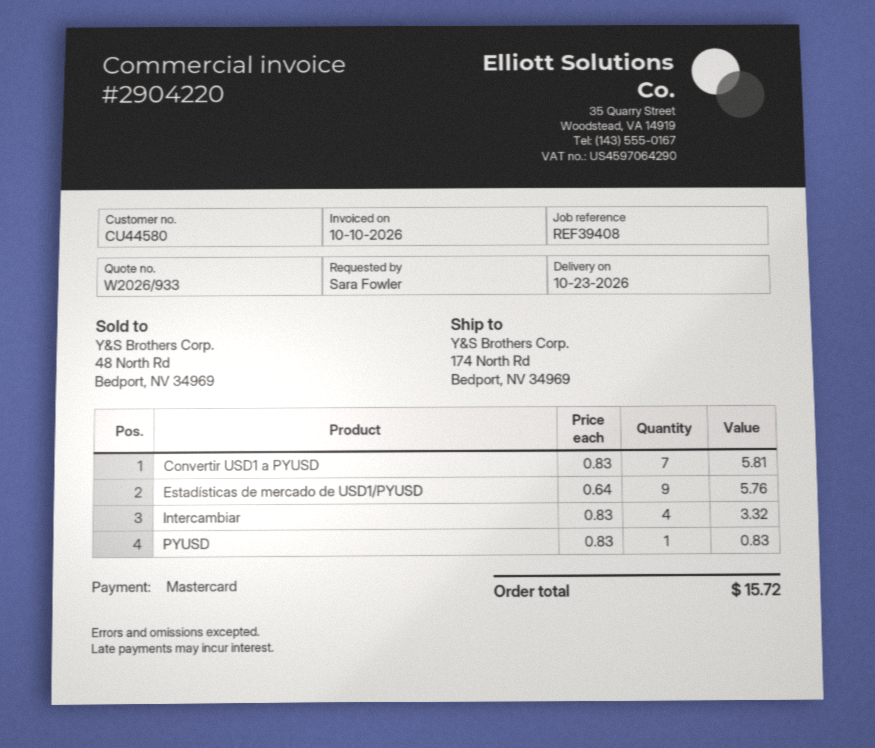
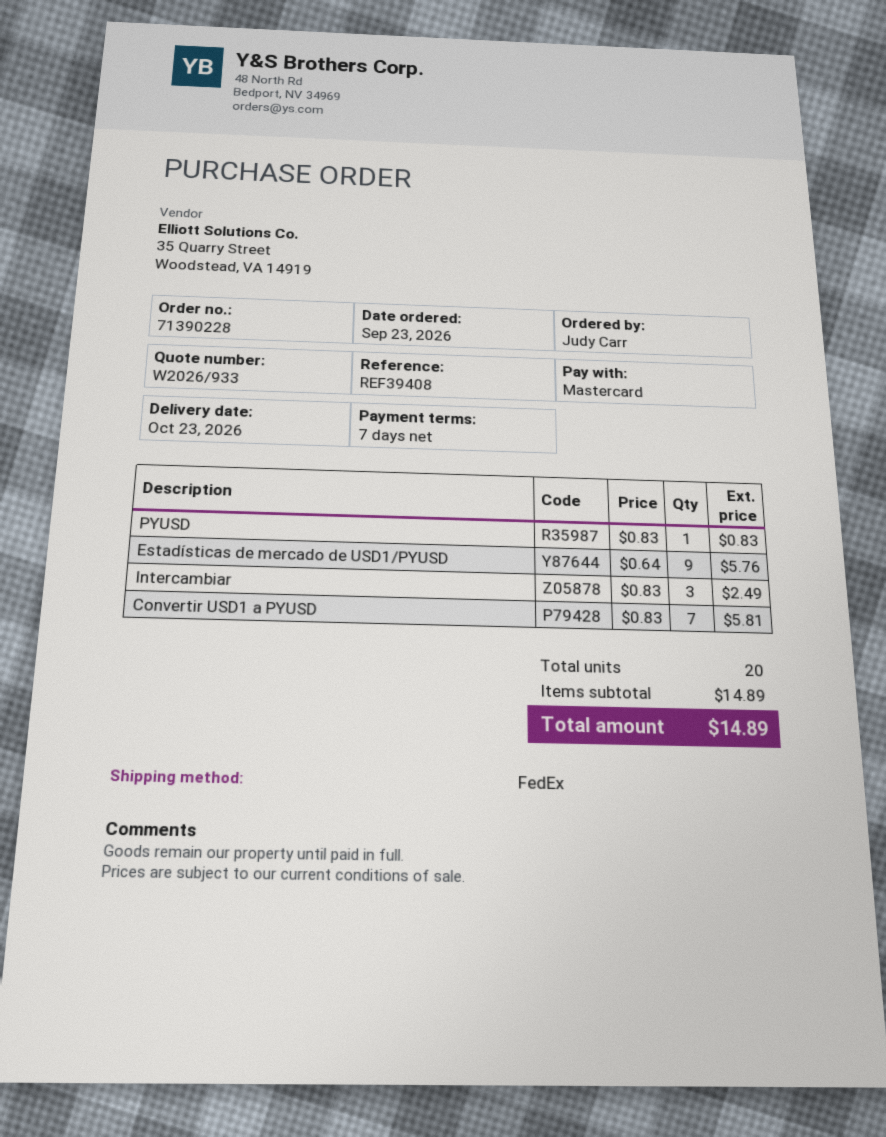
ordered by: Sara Fowler -> Judy Carr
Intercambiar: 4 x 0.83 = 3.32 -> 3 x 0.83 = 2.49
total: 15.72 -> 14.89

